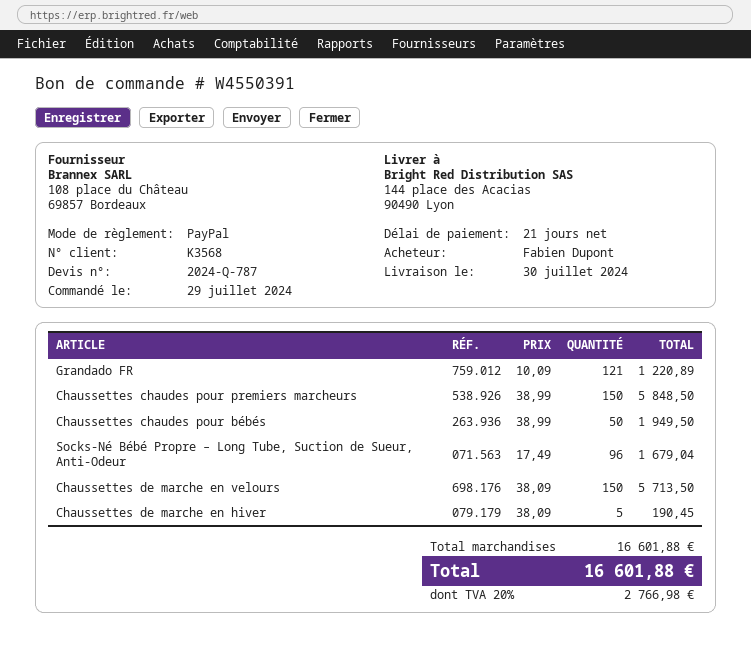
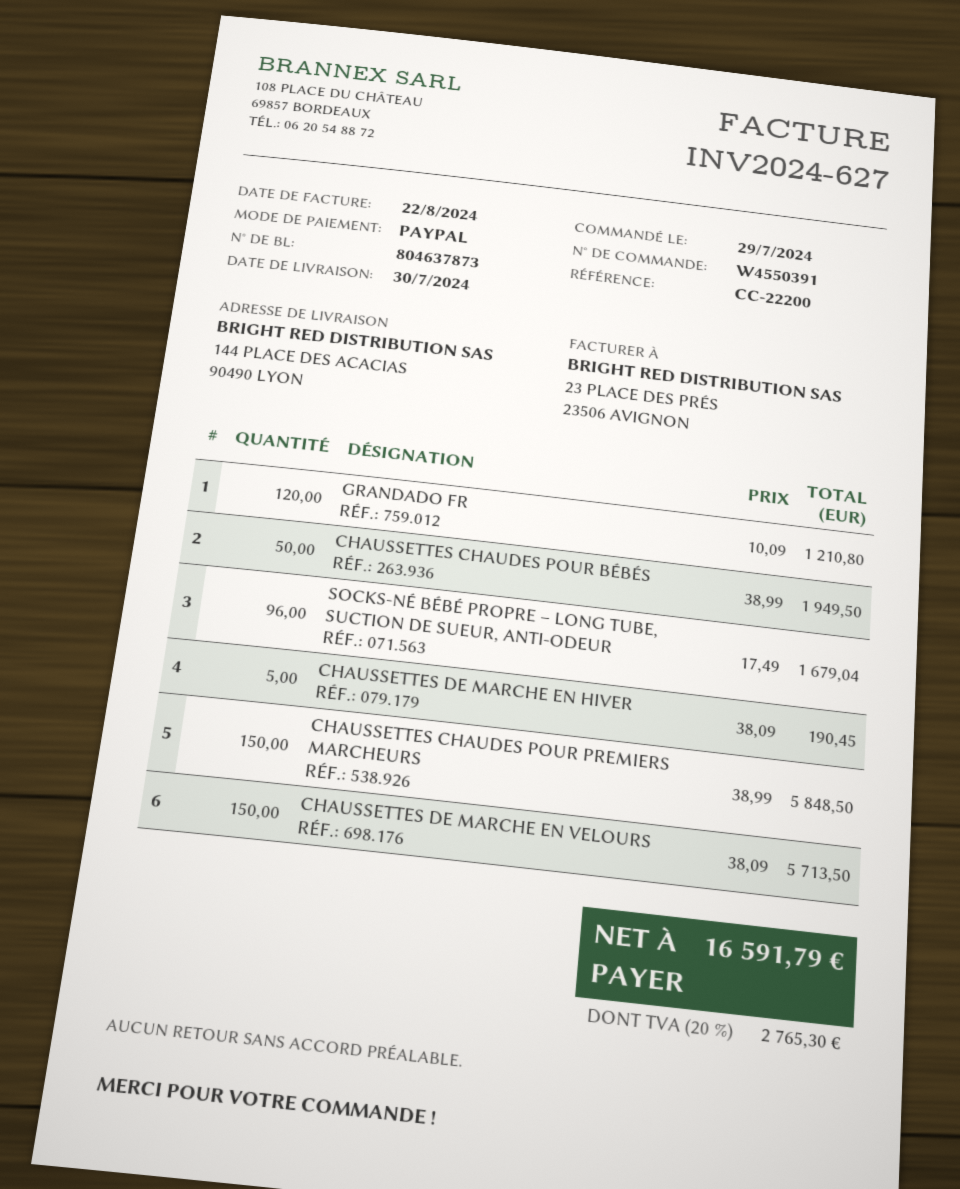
Grandado FR: 121 x 10.09 = 1220.89 -> 120 x 10.09 = 1210.80
tax: 20% = 2766.98 -> 20% = 2765.30
total: 16601.88 -> 16591.79

